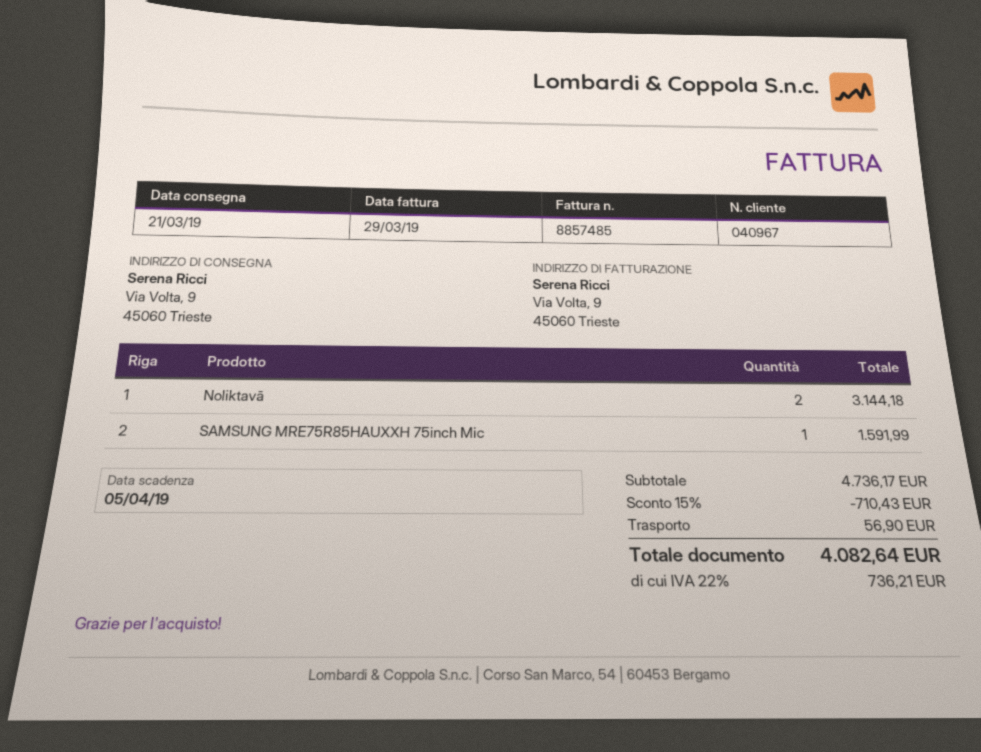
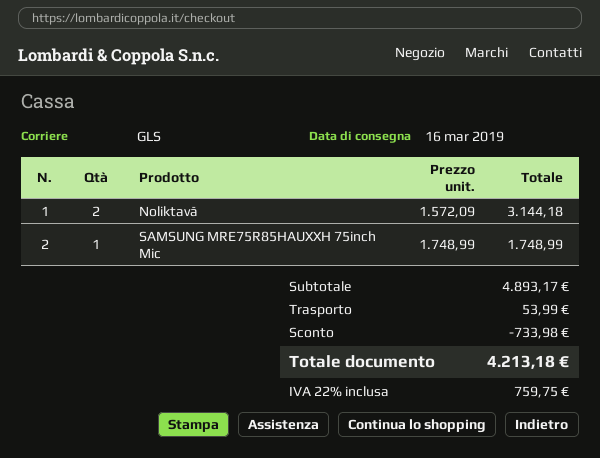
delivery date: 2019-03-21 -> 2019-03-16
SAMSUNG MRE75R85HAUXXH 75inch Mic: 1 for 1591.99 -> 1 for 1748.99
subtotal: 4736.17 -> 4893.17
discount: 710.43 -> 733.98
shipping: 56.90 -> 53.99
tax: 22% = 736.21 -> 22% = 759.75
total: 4082.64 -> 4213.18

